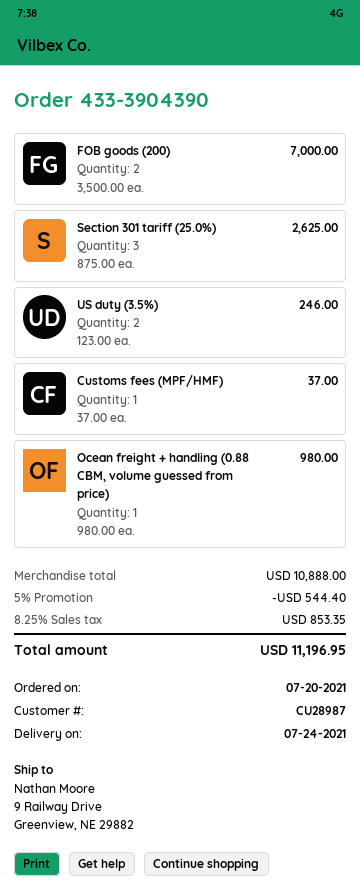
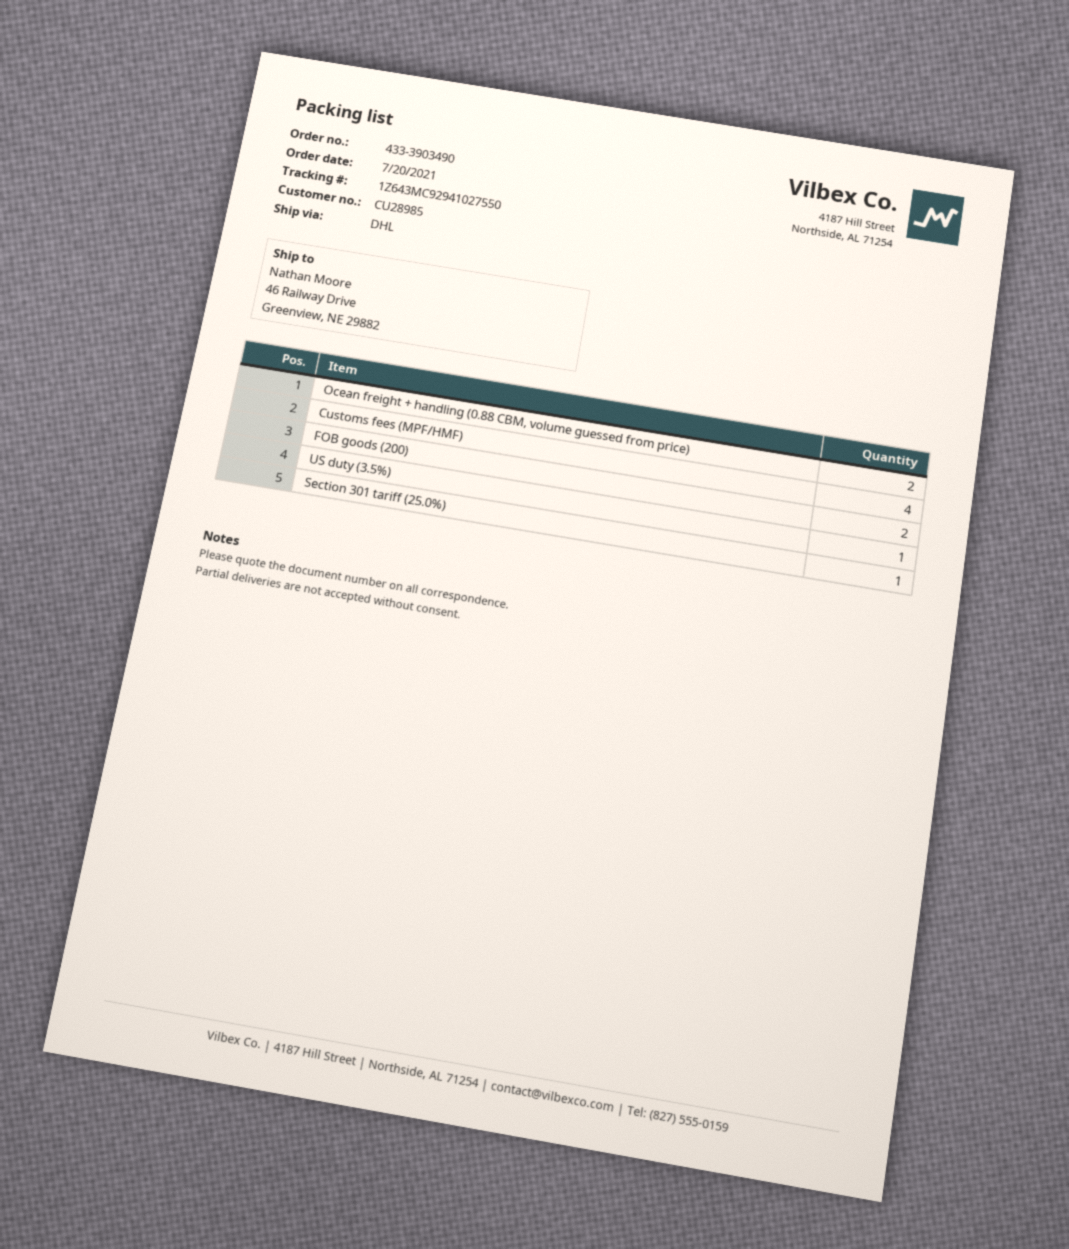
order number: 433-3904390 -> 433-3903490
customer number: CU28987 -> CU28985
ship to: 9 Railway Drive, Greenview, NE 29882 -> 46 Railway Drive, Greenview, NE 29882
Section 301 tariff (25.0%): 3 -> 1
US duty (3.5%): 2 -> 1
Customs fees (MPF/HMF): 1 -> 4
Ocean freight + handling (0.88 CBM, volume guessed from price): 1 -> 2

